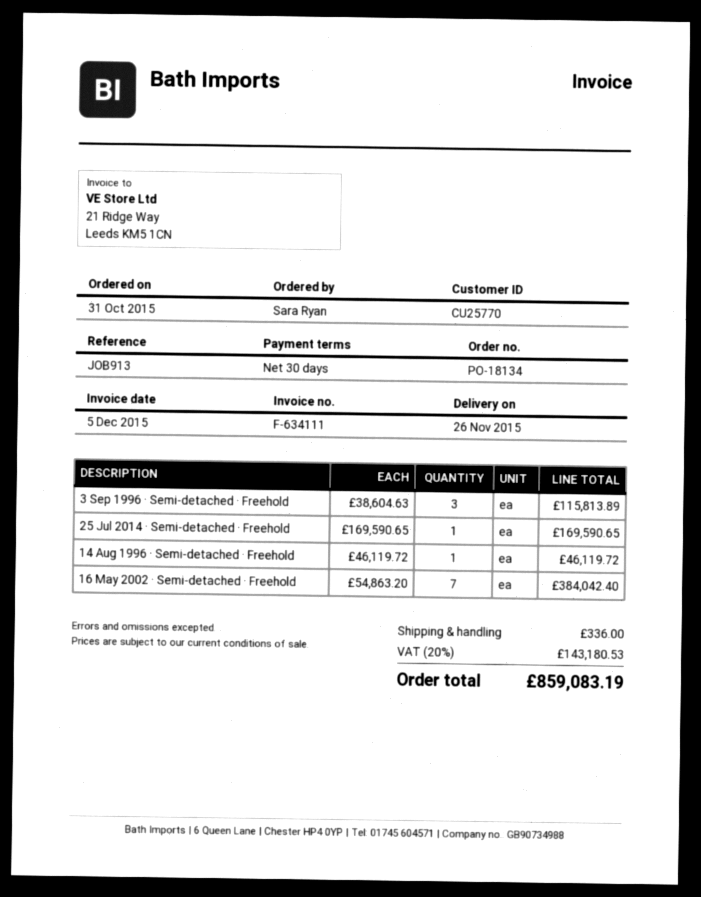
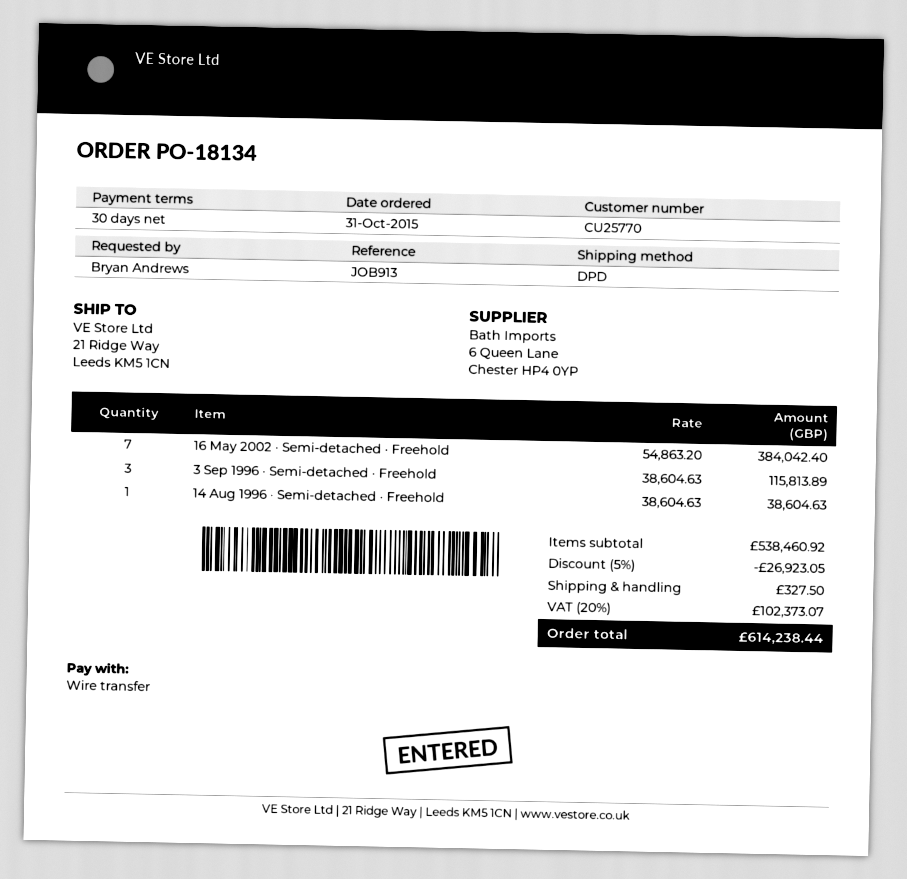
ordered by: Sara Ryan -> Bryan Andrews
25 Jul 2014 · Semi-detached · Freehold: 1 x 169590.65 = 169590.65 -> none
14 Aug 1996 · Semi-detached · Freehold: 1 x 46119.72 = 46119.72 -> 1 x 38604.63 = 38604.63
discount: none -> 5% = 26923.05
shipping: 336.00 -> 327.50
tax: 20% = 143180.53 -> 20% = 102373.07
total: 859083.19 -> 614238.44

